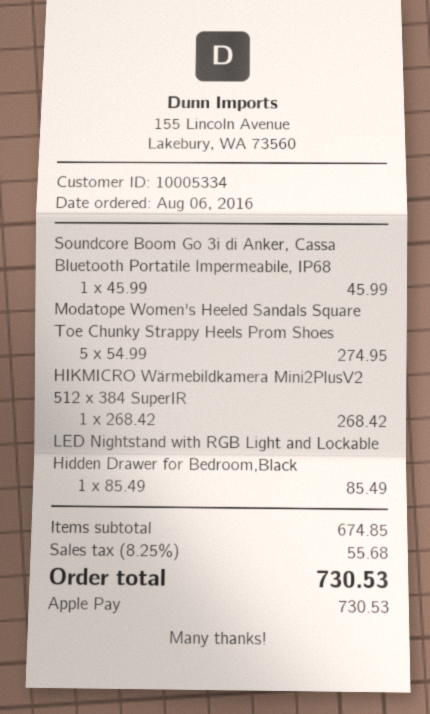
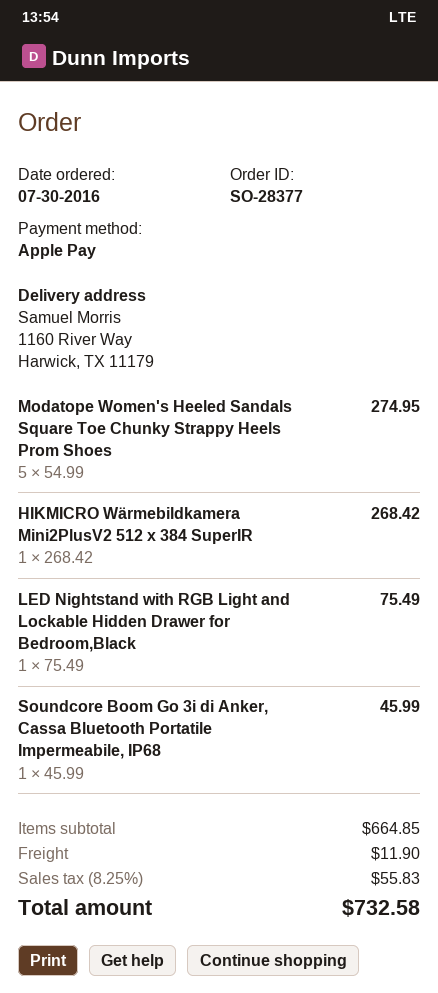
order date: 2016-08-06 -> 2016-07-30
LED Nightstand with RGB Light and Lockable Hidden Drawer for Bedroom,Black: 1 x 85.49 = 85.49 -> 1 x 75.49 = 75.49
subtotal: 674.85 -> 664.85
shipping: none -> 11.90
tax: 8.25% = 55.68 -> 8.25% = 55.83
total: 730.53 -> 732.58

